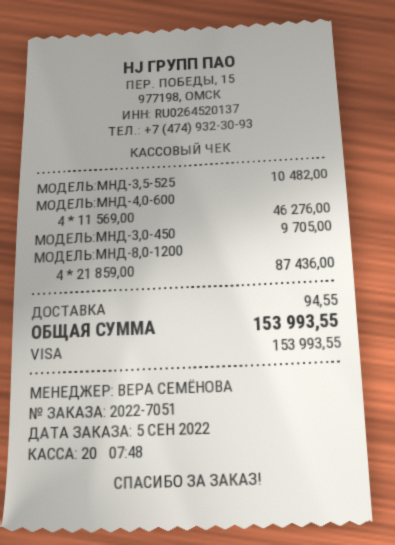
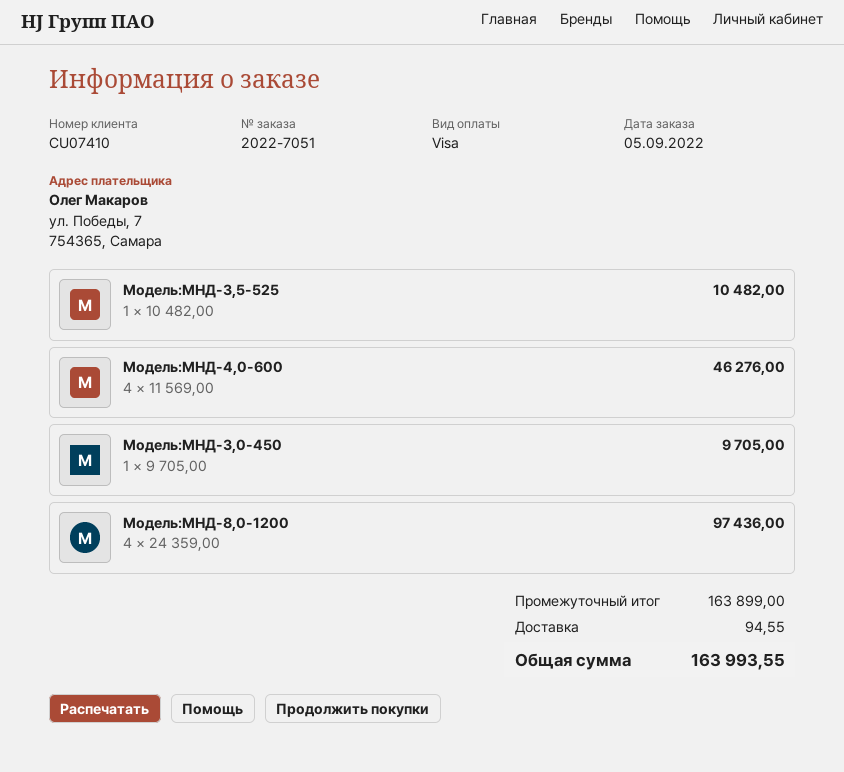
МОДЕЛЬ:МНД-8,0-1200: 4 x 21859.00 = 87436.00 -> 4 x 24359.00 = 97436.00
total: 153993.55 -> 163993.55

